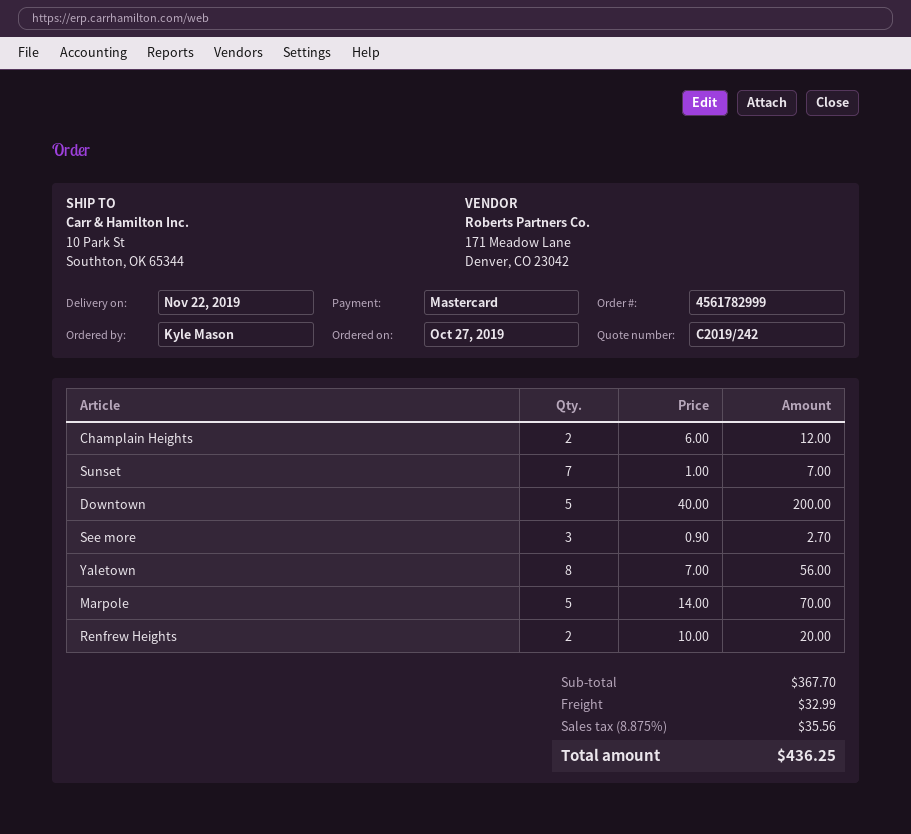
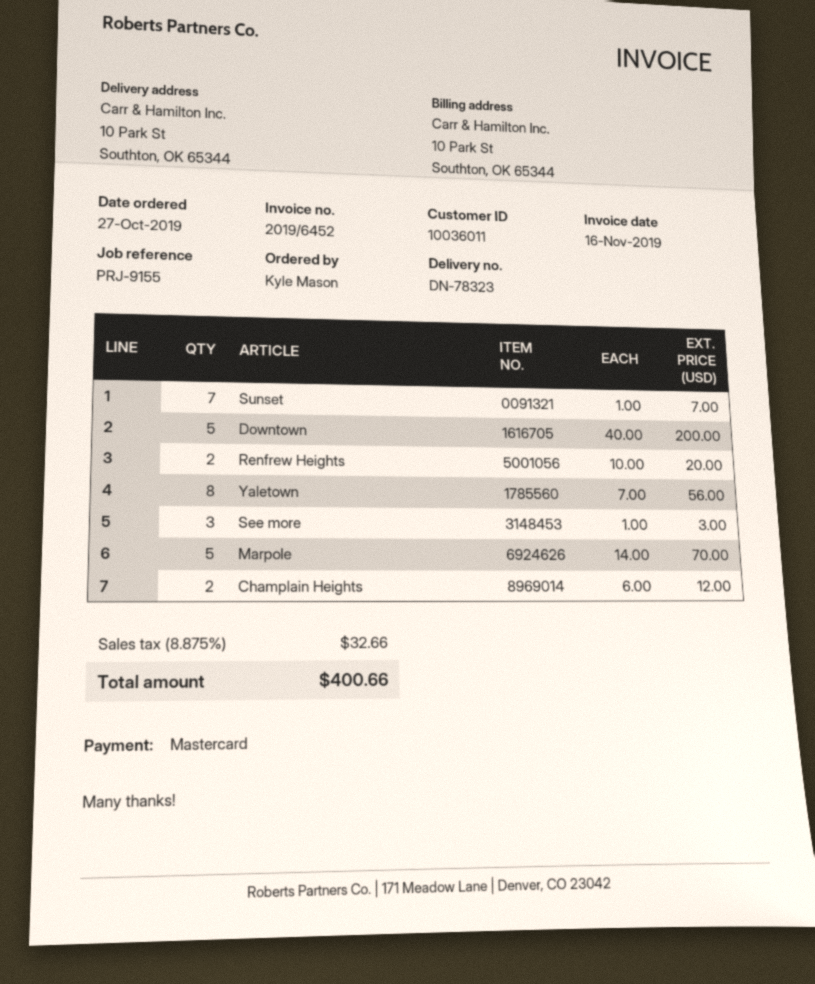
See more: 3 x 0.90 = 2.70 -> 3 x 1.00 = 3.00
shipping: 32.99 -> none
tax: 8.875% = 35.56 -> 8.875% = 32.66
total: 436.25 -> 400.66

